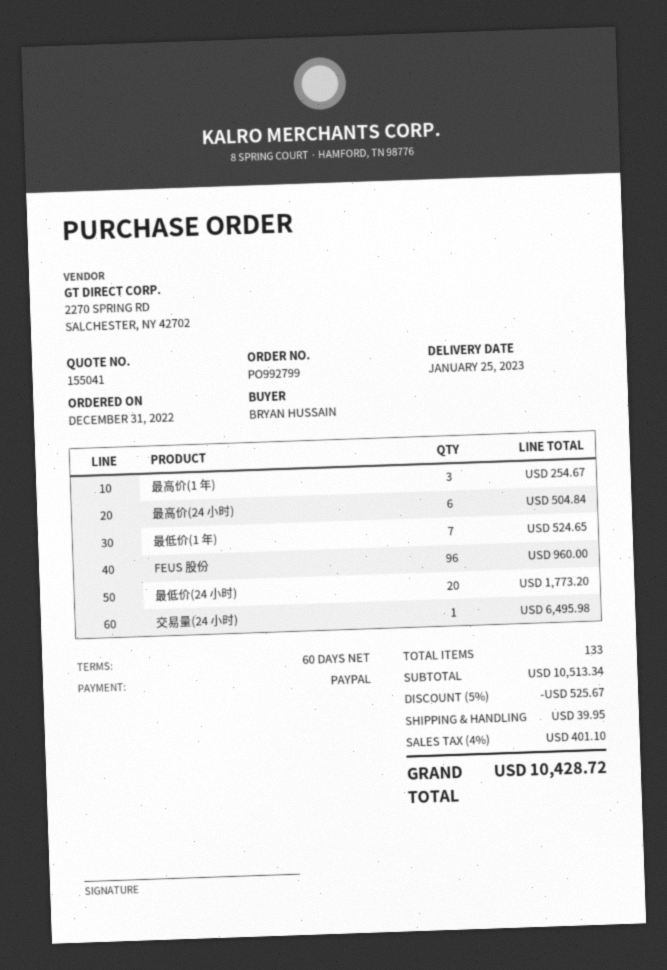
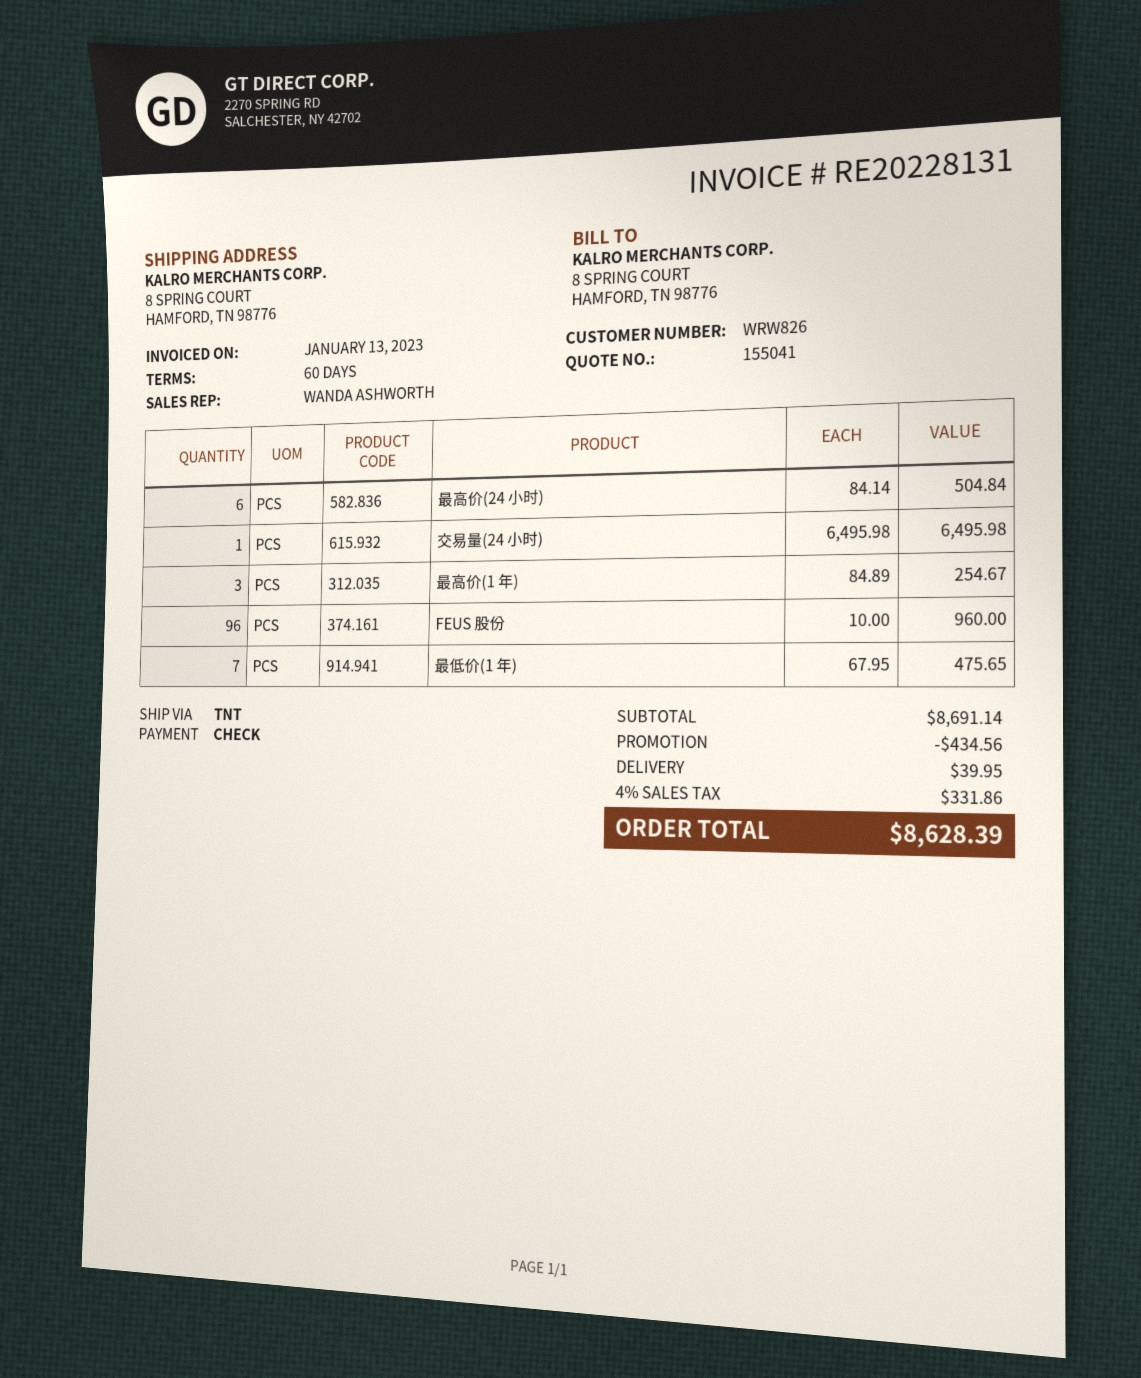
payment method: PayPal -> cheque
最低价(1 年): 7 for 524.65 -> 7 for 475.65
最低价(24 小时): 20 for 1773.20 -> none
subtotal: 10513.34 -> 8691.14
discount: 525.67 -> 434.56
tax: 4% = 401.10 -> 4% = 331.86
total: 10428.72 -> 8628.39

